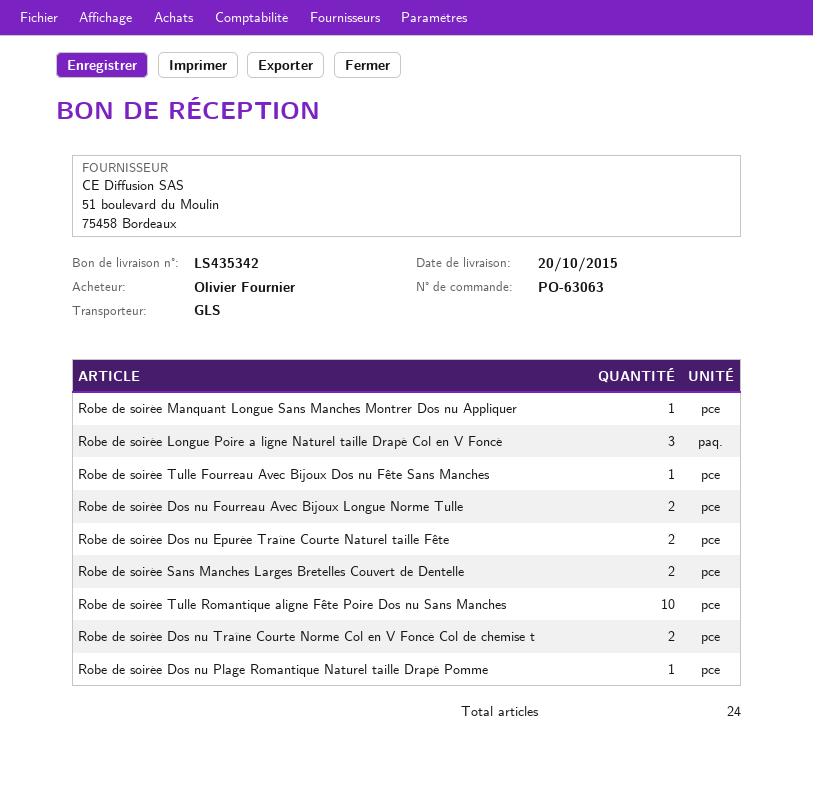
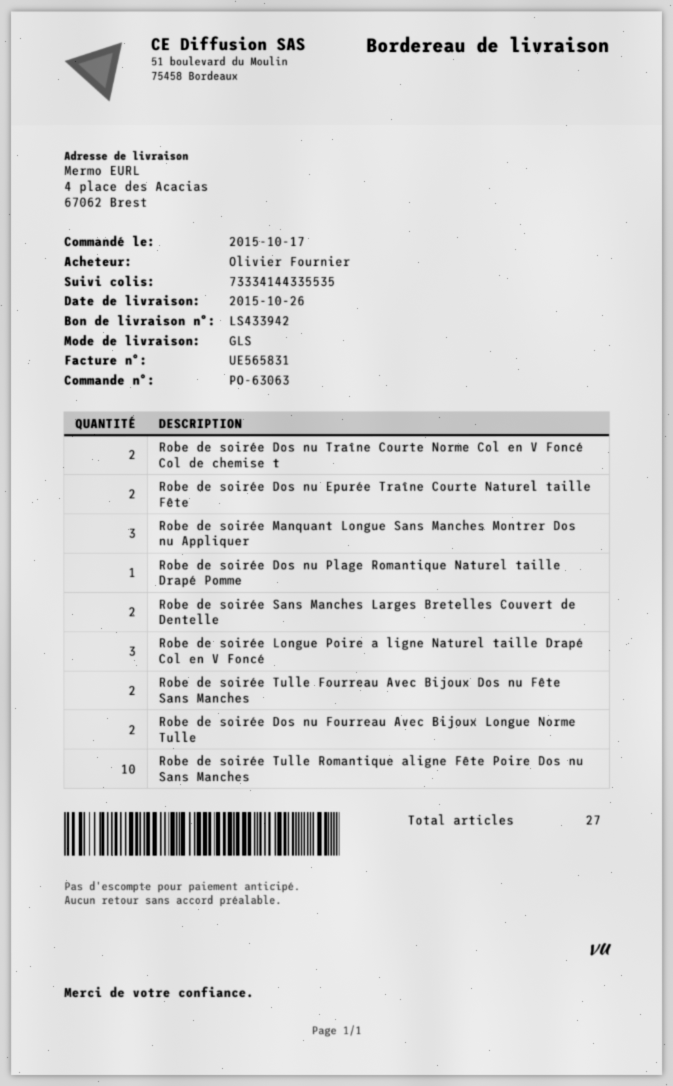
delivery note number: LS435342 -> LS433942
delivery date: 2015-10-20 -> 2015-10-26
Robe de soirée Manquant Longue Sans Manches Montrer Dos nu Appliquer: 1 -> 3
Robe de soirée Tulle Fourreau Avec Bijoux Dos nu Fête Sans Manches: 1 -> 2
total quantity: 24 -> 27

